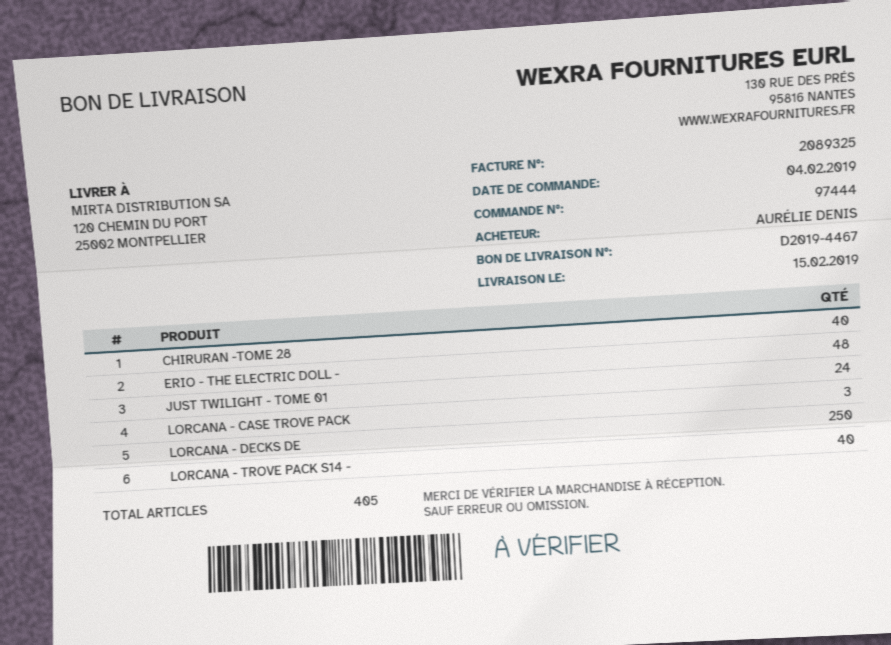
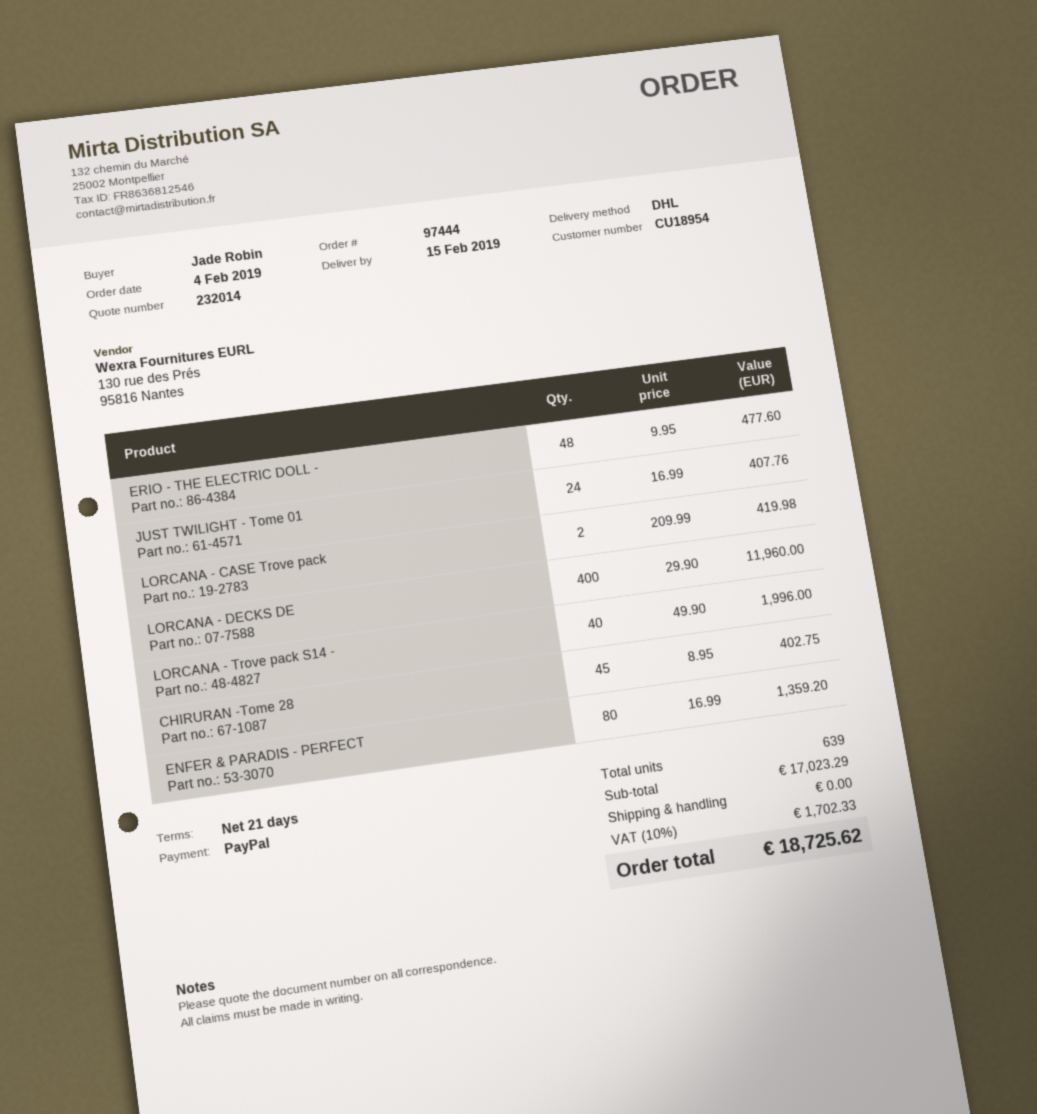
ordered by: AURÉLIE DENIS -> Jade Robin
CHIRURAN -TOME 28: 40 -> 45
LORCANA - CASE TROVE PACK: 3 -> 2
LORCANA - DECKS DE: 250 -> 400
ENFER & PARADIS - PERFECT: none -> 80
total quantity: 405 -> 639

